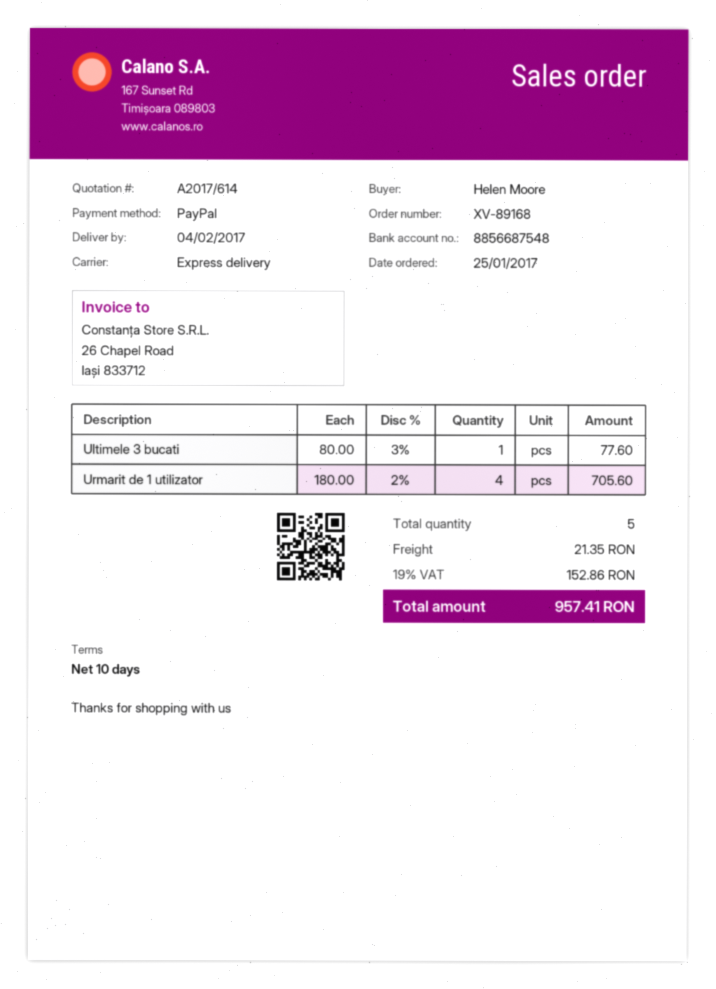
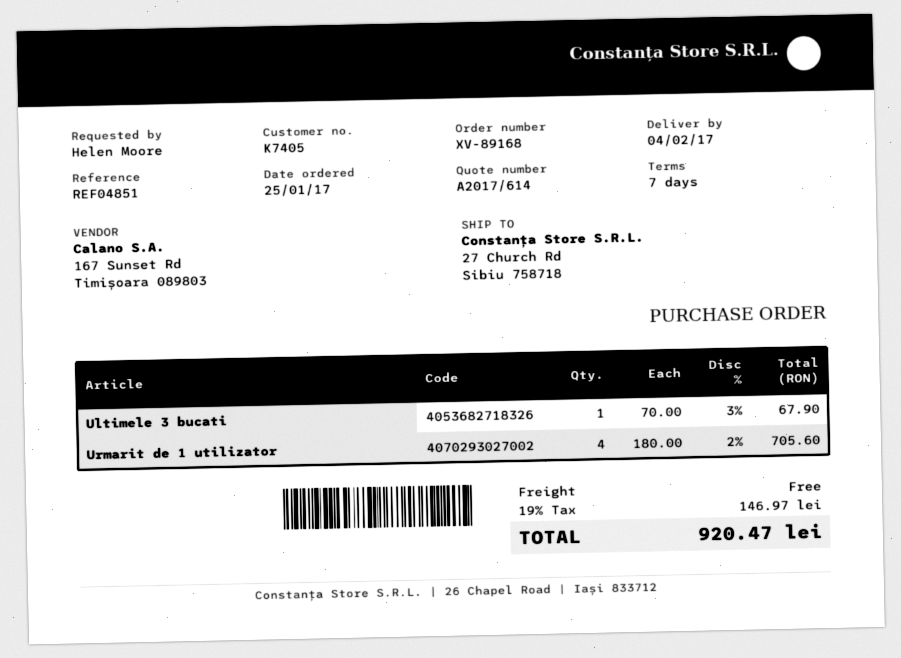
payment terms: 10 days -> 7 days
Ultimele 3 bucati: 1 x 80.00 - 3% = 77.60 -> 1 x 70.00 - 3% = 67.90
shipping: 21.35 -> 0.00
tax: 19% = 152.86 -> 19% = 146.97
total: 957.41 -> 920.47

